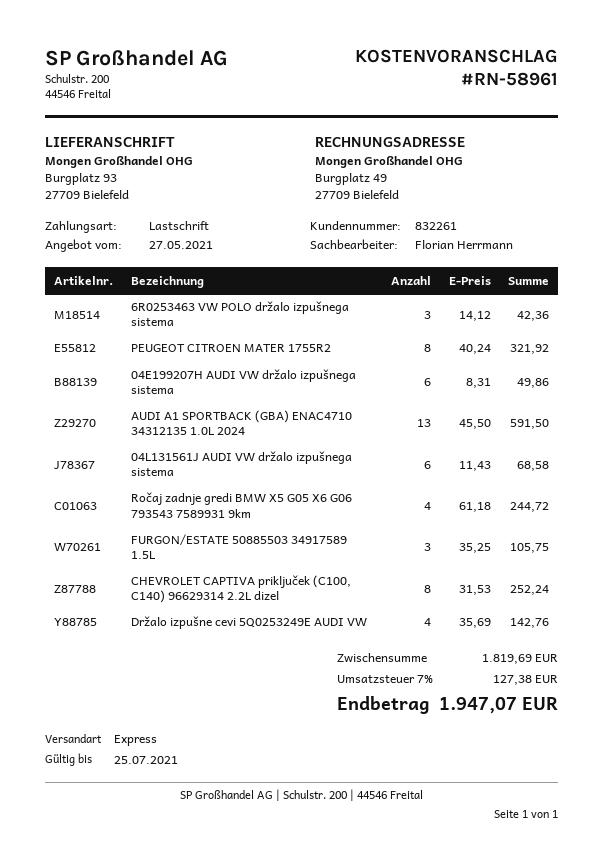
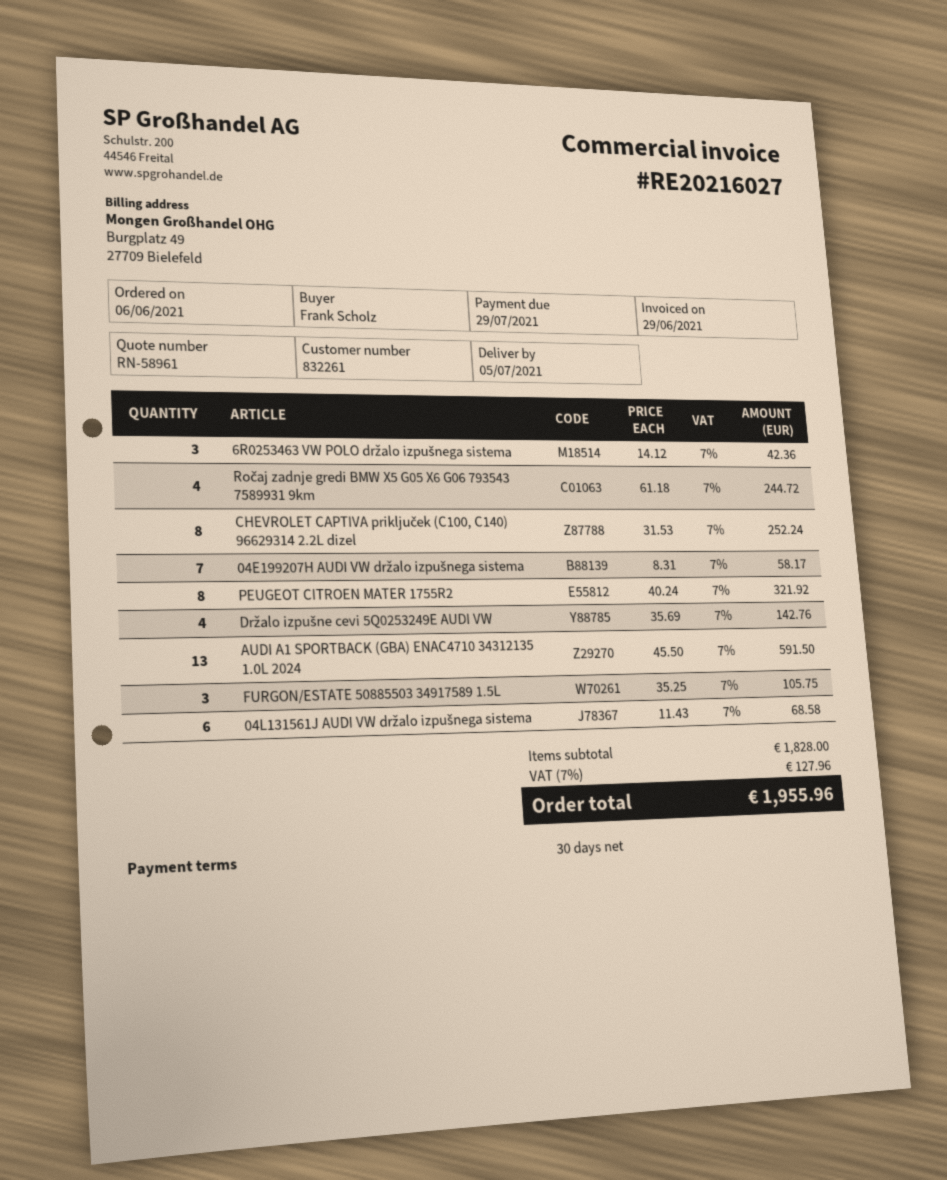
04E199207H AUDI VW držalo izpušnega sistema: 6 x 8.31 = 49.86 -> 7 x 8.31 = 58.17
subtotal: 1819.69 -> 1828.00
tax: 7% = 127.38 -> 7% = 127.96
total: 1947.07 -> 1955.96

